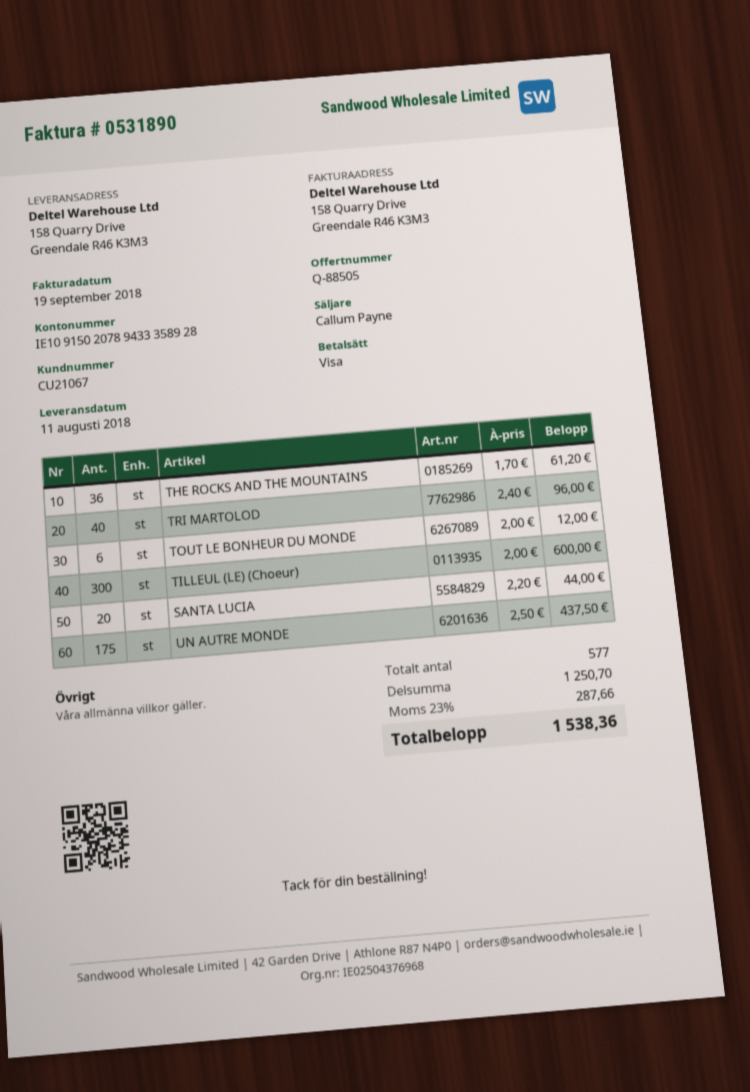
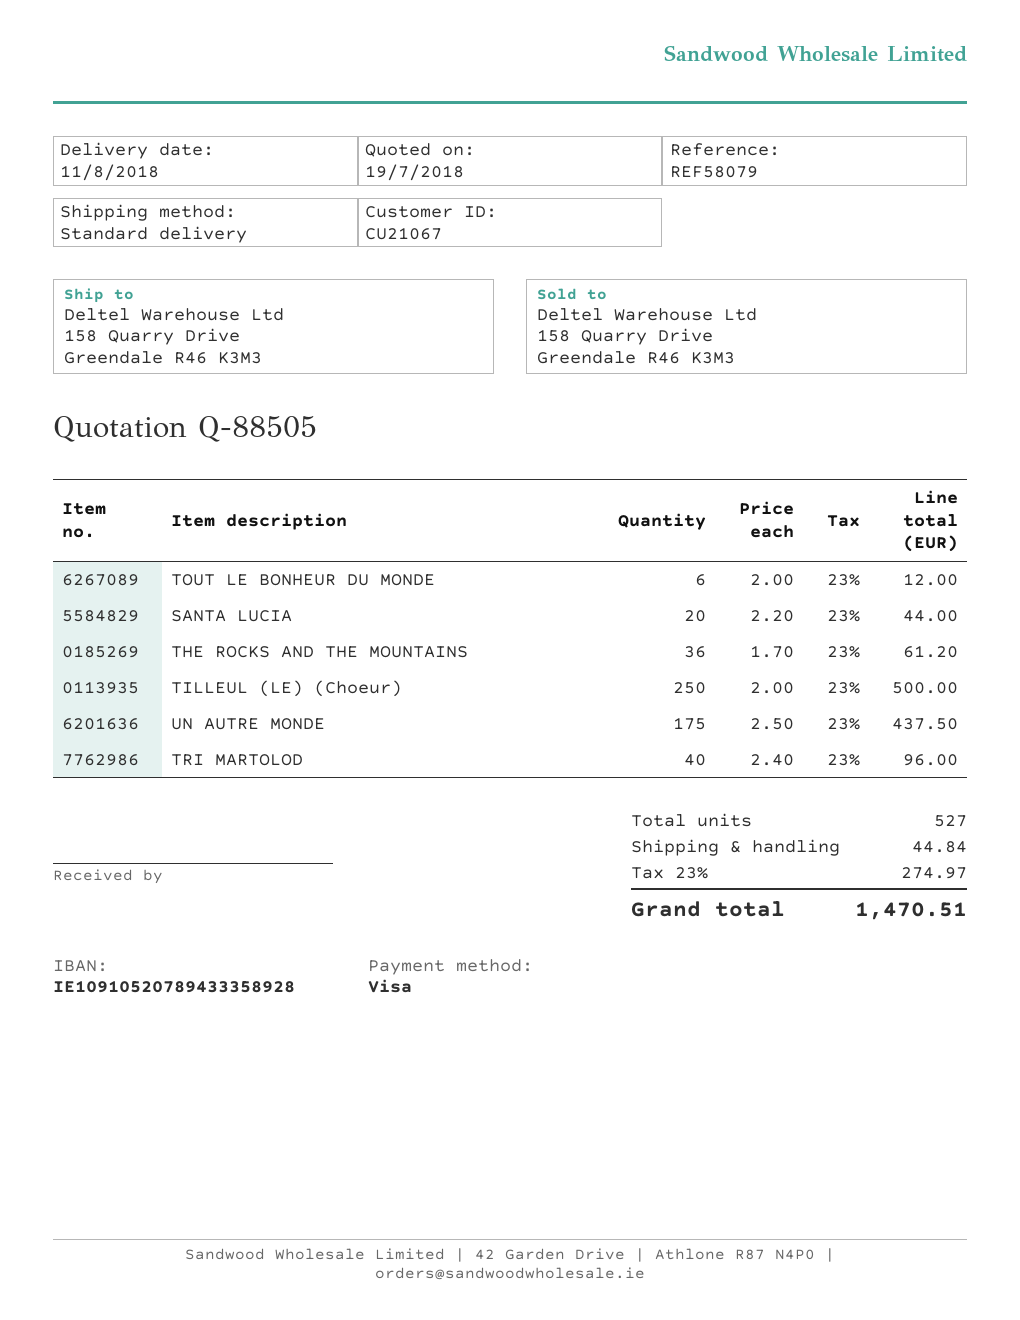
bank account: IE10915020789433358928 -> IE10910520789433358928
TILLEUL (LE) (Choeur): 300 x 2.00 = 600.00 -> 250 x 2.00 = 500.00
total quantity: 577 -> 527
shipping: none -> 44.84
tax: 23% = 287.66 -> 23% = 274.97
total: 1538.36 -> 1470.51

